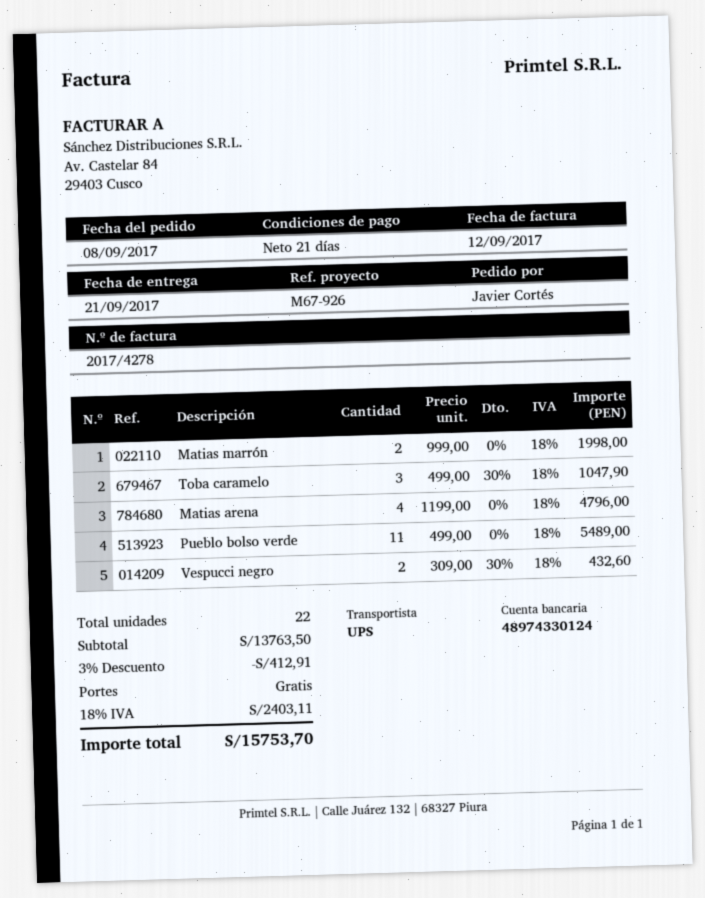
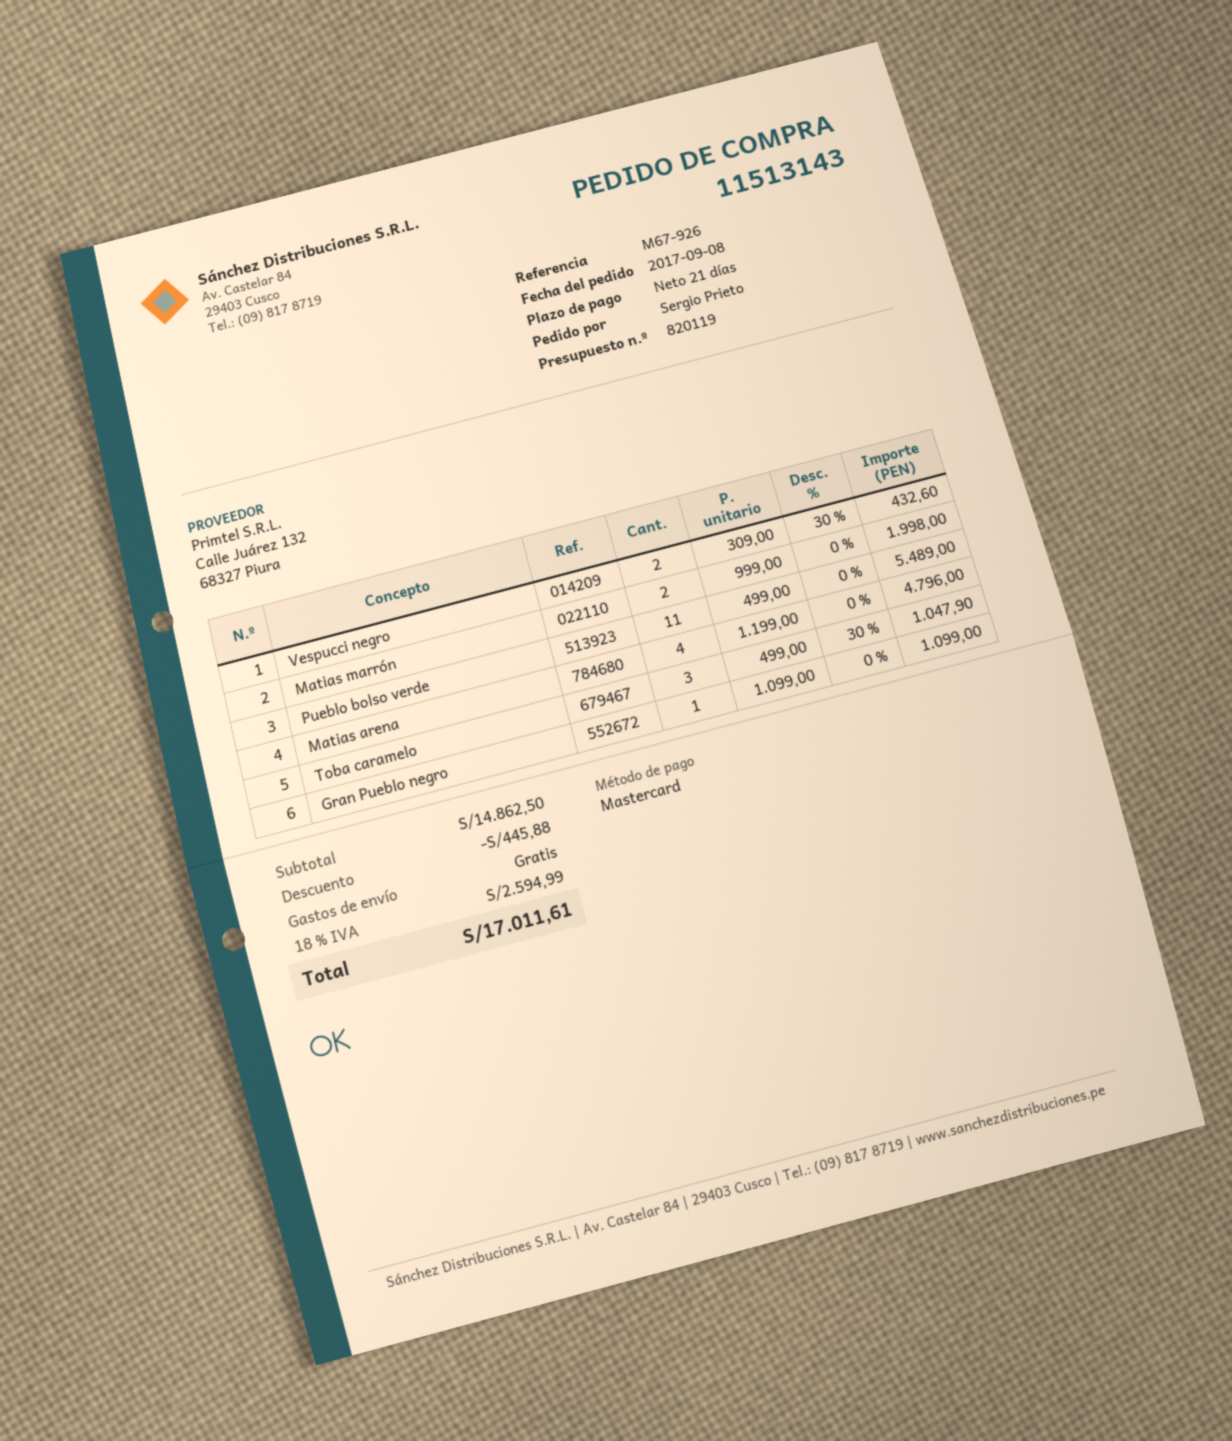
ordered by: Javier Cortés -> Sergio Prieto
Gran Pueblo negro: none -> 1 x 1099.00 = 1099.00
subtotal: 13763.50 -> 14862.50
discount: 412.91 -> 445.88
tax: 18% = 2403.11 -> 18% = 2594.99
total: 15753.70 -> 17011.61

